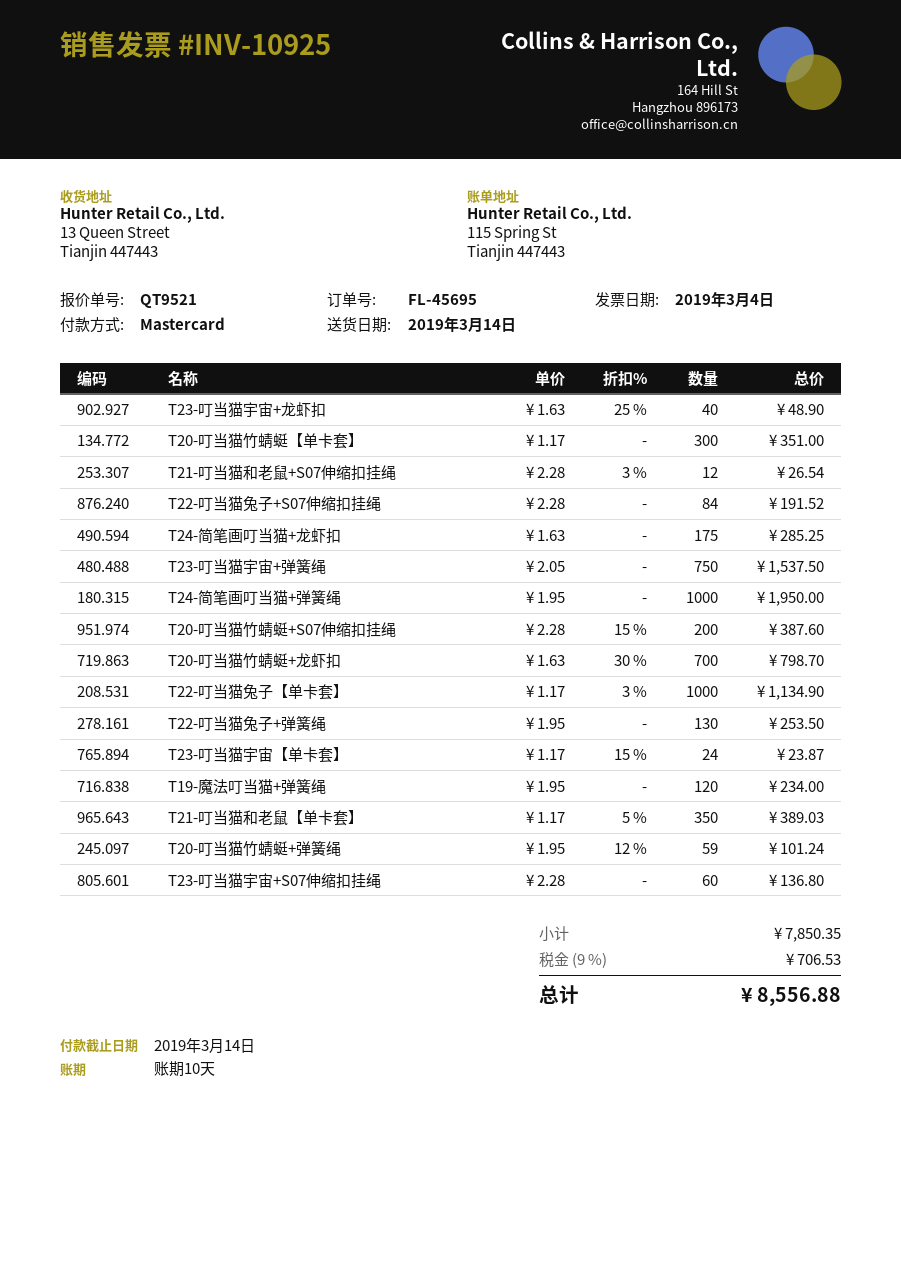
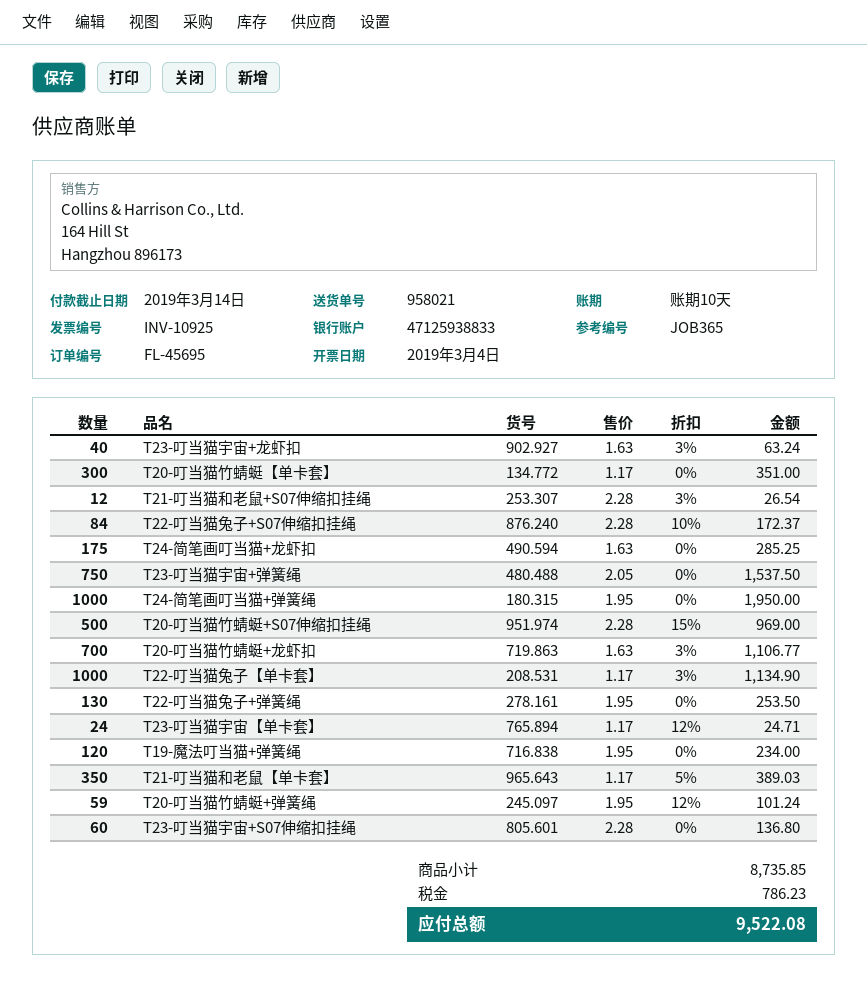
T23-叮当猫宇宙+龙虾扣: 40 x 1.63 - 25% = 48.90 -> 40 x 1.63 - 3% = 63.24
T22-叮当猫兔子+S07伸缩扣挂绳: 84 x 2.28 = 191.52 -> 84 x 2.28 - 10% = 172.37
T20-叮当猫竹蜻蜓+S07伸缩扣挂绳: 200 x 2.28 - 15% = 387.60 -> 500 x 2.28 - 15% = 969.00
T20-叮当猫竹蜻蜓+龙虾扣: 700 x 1.63 - 30% = 798.70 -> 700 x 1.63 - 3% = 1106.77
T23-叮当猫宇宙【单卡套】: 24 x 1.17 - 15% = 23.87 -> 24 x 1.17 - 12% = 24.71
subtotal: 7850.35 -> 8735.85
tax: 706.53 -> 786.23
total: 8556.88 -> 9522.08

